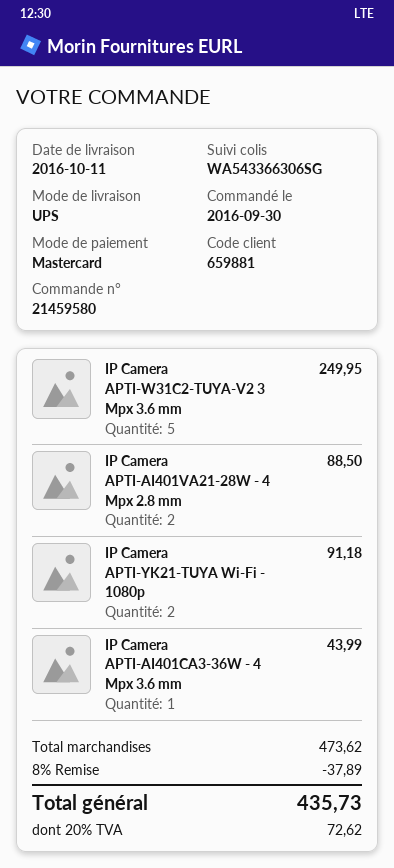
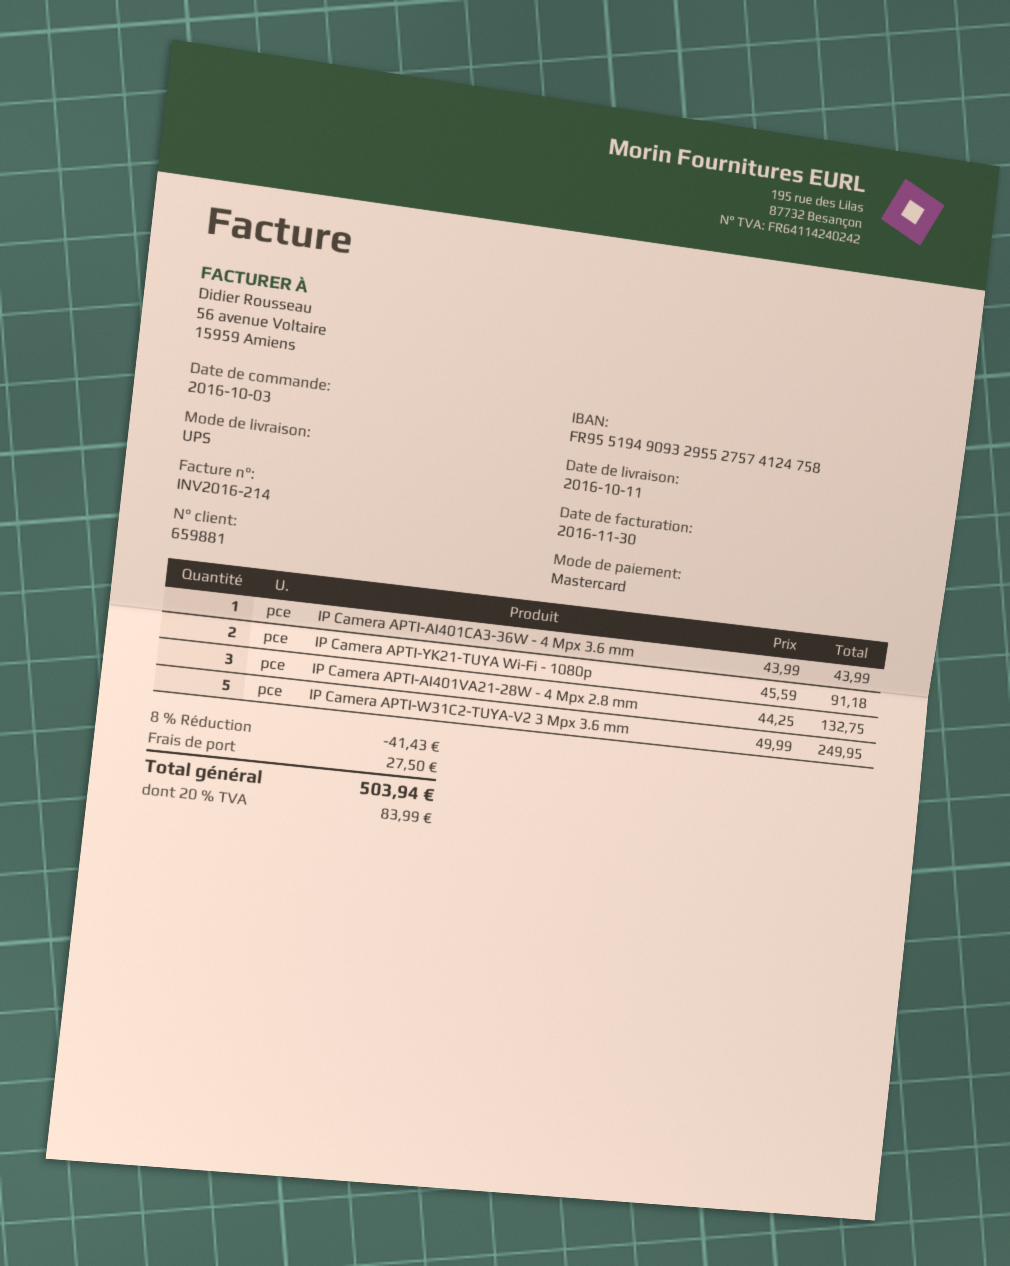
order date: 2016-09-30 -> 2016-10-03
IP Camera APTI-AI401VA21-28W - 4 Mpx 2.8 mm: 2 for 88.50 -> 3 for 132.75
discount: 8% = 37.89 -> 8% = 41.43
shipping: none -> 27.50
tax: 20% = 72.62 -> 20% = 83.99
total: 435.73 -> 503.94

